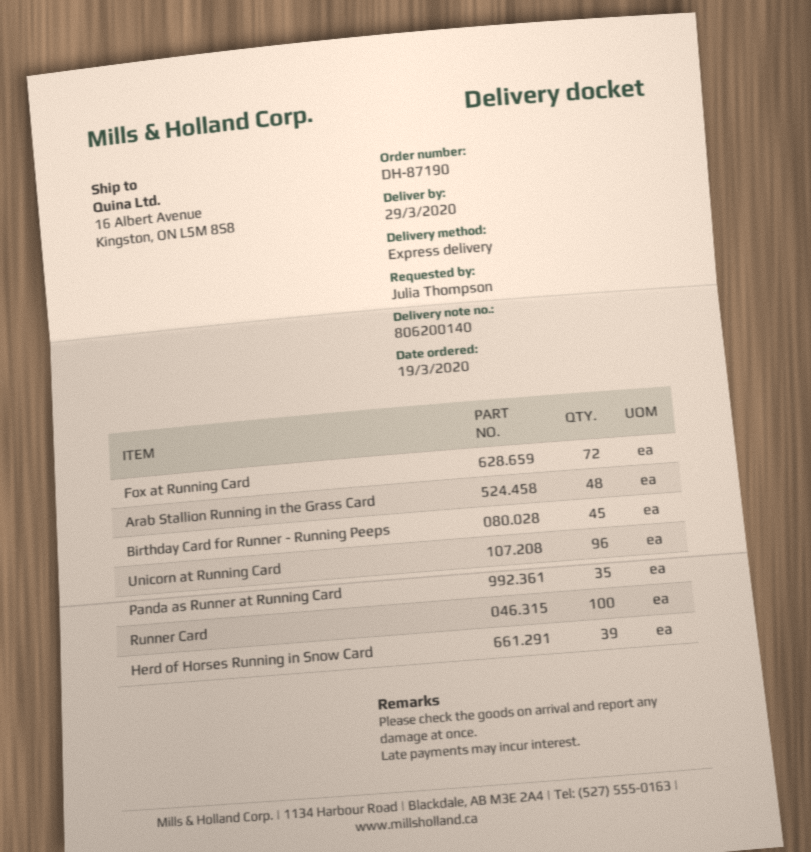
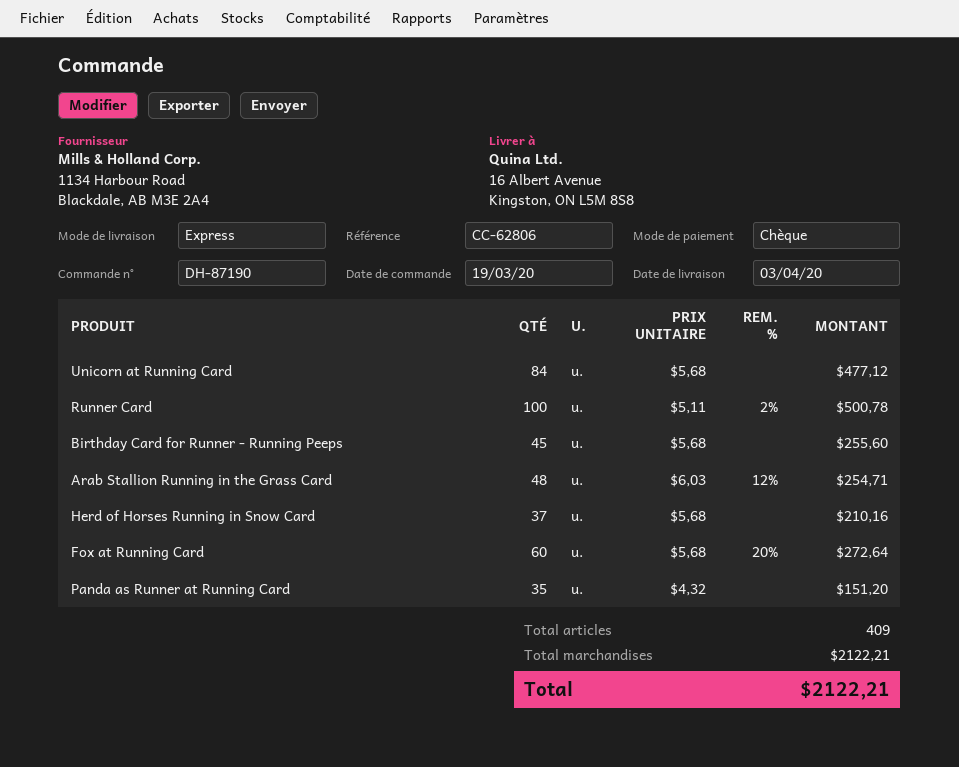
delivery date: 2020-03-29 -> 2020-04-03
Fox at Running Card: 72 -> 60
Unicorn at Running Card: 96 -> 84
Herd of Horses Running in Snow Card: 39 -> 37

